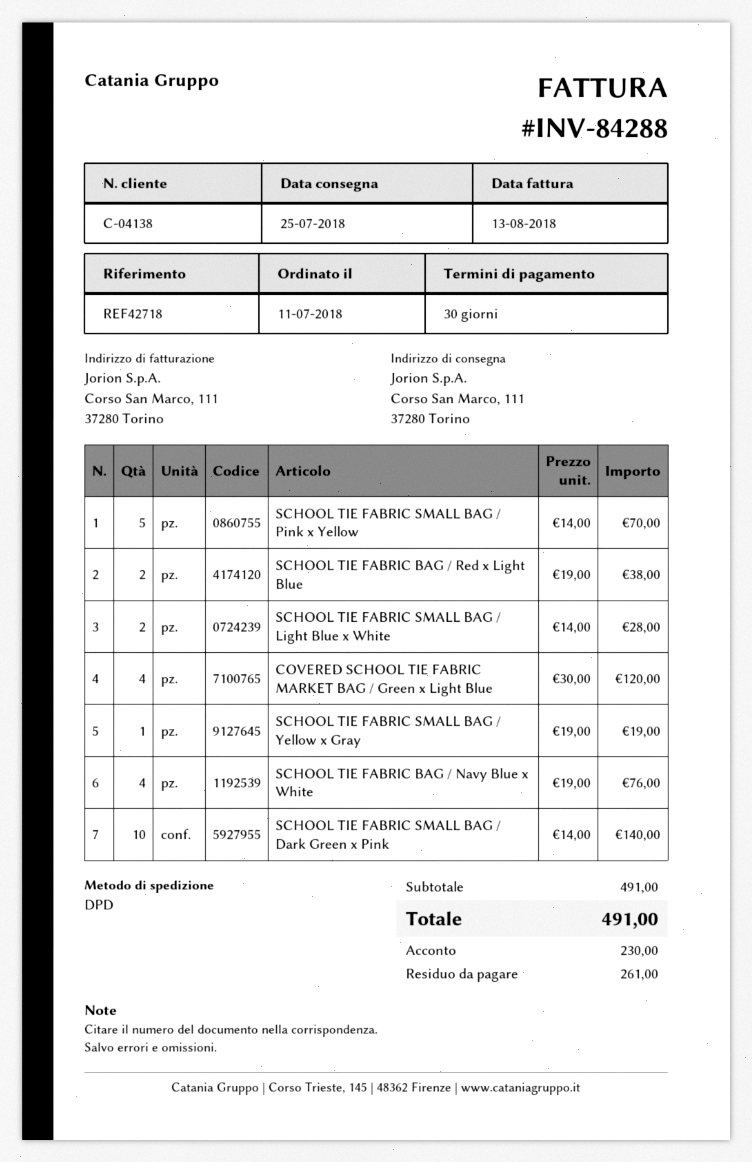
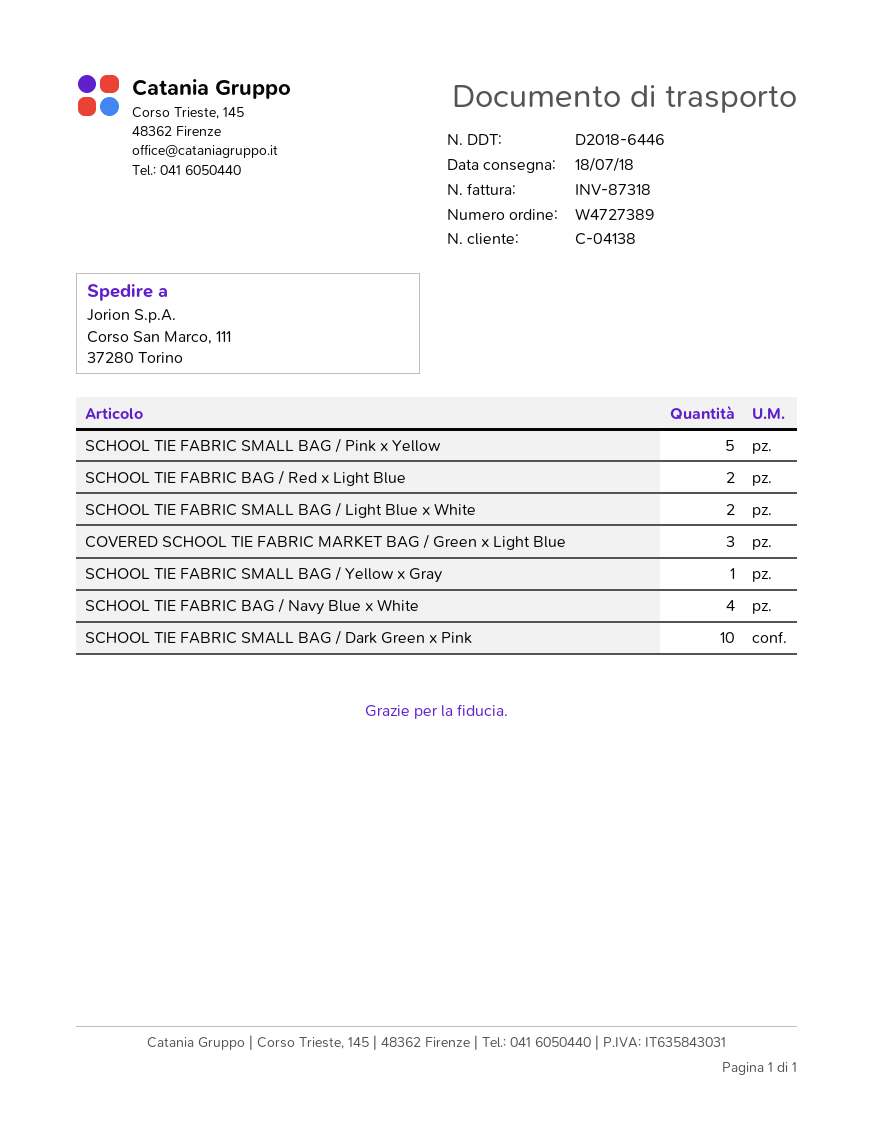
delivery date: 2018-07-25 -> 2018-07-18
invoice number: INV-84288 -> INV-87318
COVERED SCHOOL TIE FABRIC MARKET BAG / Green x Light Blue: 4 -> 3

